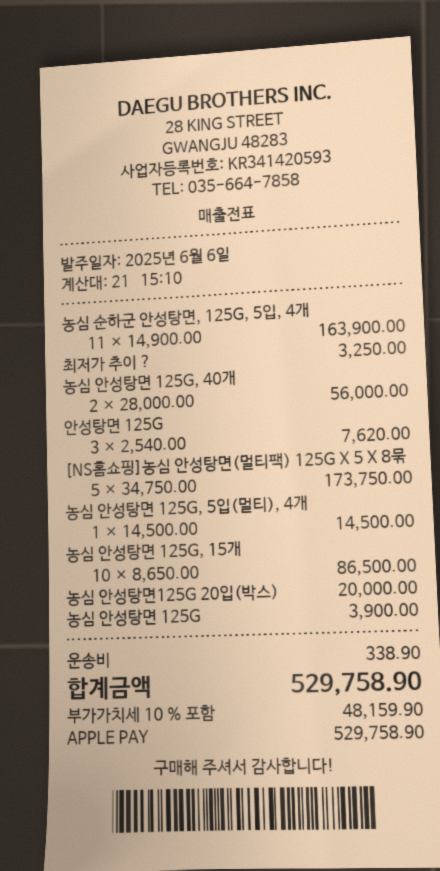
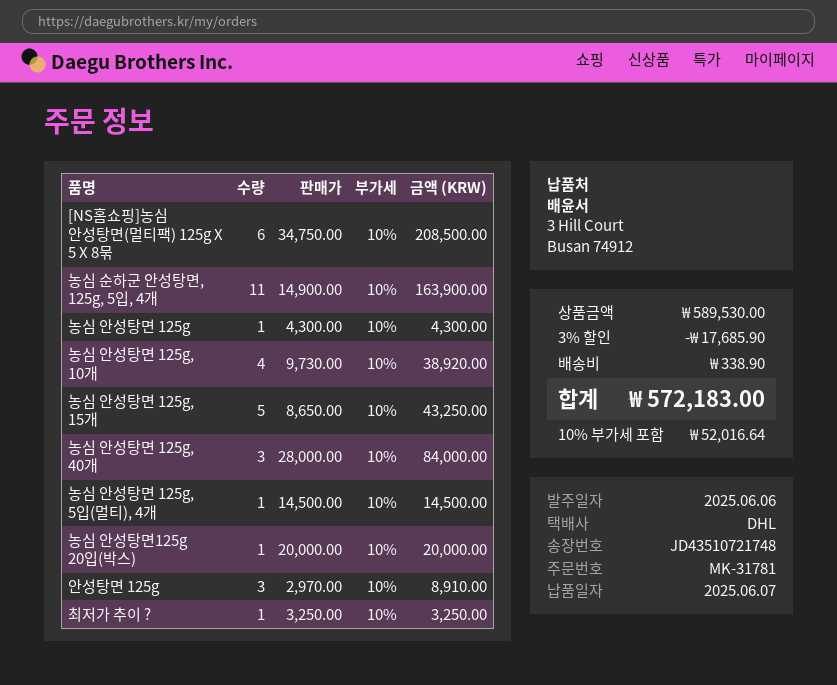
농심 안성탕면 125G, 40개: 2 x 28000.00 = 56000.00 -> 3 x 28000.00 = 84000.00
안성탕면 125G: 3 x 2540.00 = 7620.00 -> 3 x 2970.00 = 8910.00
[NS홈쇼핑]농심 안성탕면(멀티팩) 125G X 5 X 8묶: 5 x 34750.00 = 173750.00 -> 6 x 34750.00 = 208500.00
농심 안성탕면 125G, 15개: 10 x 8650.00 = 86500.00 -> 5 x 8650.00 = 43250.00
농심 안성탕면 125G: 1 x 3900.00 = 3900.00 -> 1 x 4300.00 = 4300.00
농심 안성탕면 125g, 10개: none -> 4 x 9730.00 = 38920.00
discount: none -> 3% = 17685.90
tax: 10% = 48159.90 -> 10% = 52016.64
total: 529758.90 -> 572183.00

